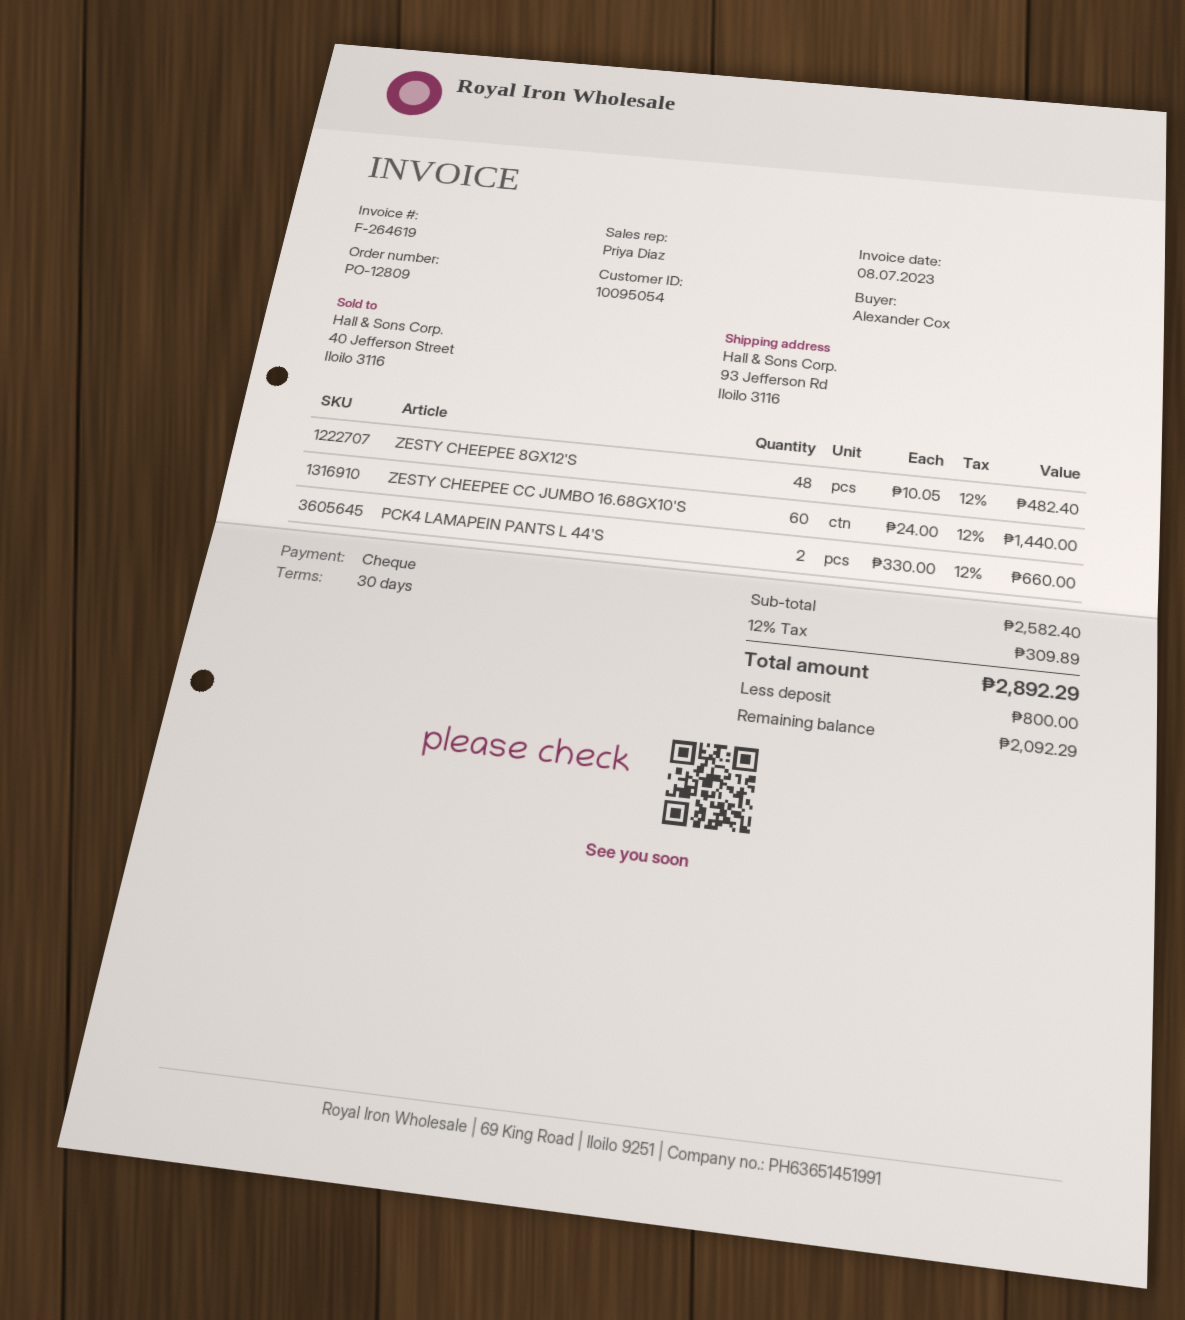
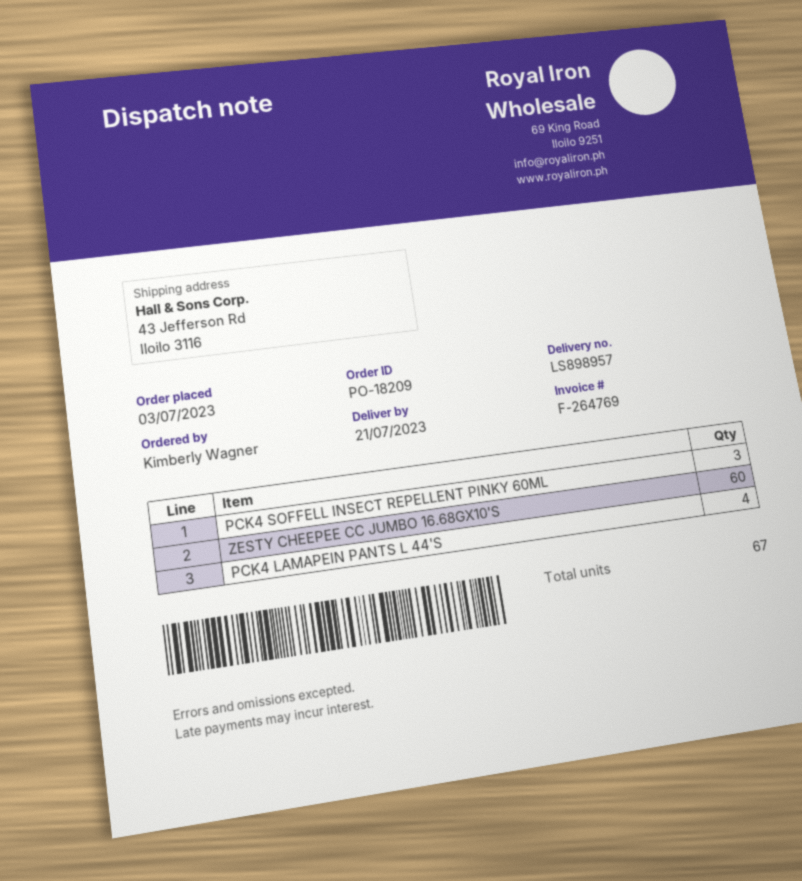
order number: PO-12809 -> PO-18209
invoice number: F-264619 -> F-264769
ordered by: Alexander Cox -> Kimberly Wagner
ship to: 93 Jefferson Rd, Iloilo 3116 -> 43 Jefferson Rd, Iloilo 3116
ZESTY CHEEPEE 8GX12'S: 48 -> none
PCK4 LAMAPEIN PANTS L 44'S: 2 -> 4
PCK4 SOFFELL INSECT REPELLENT PINKY 60ML: none -> 3

